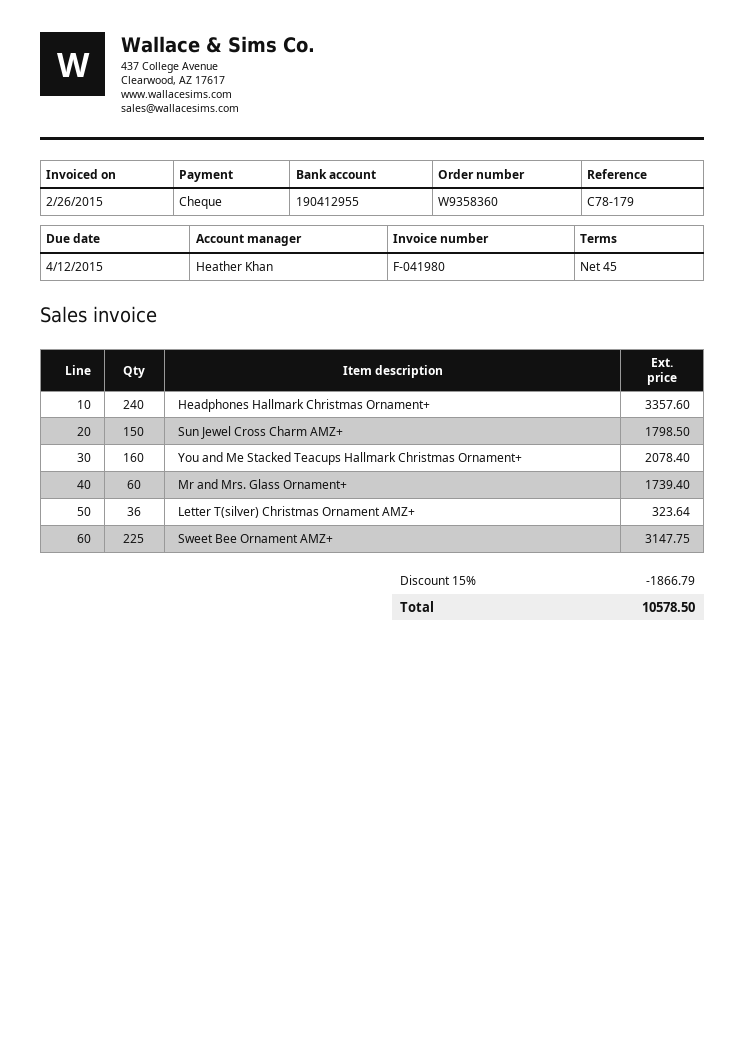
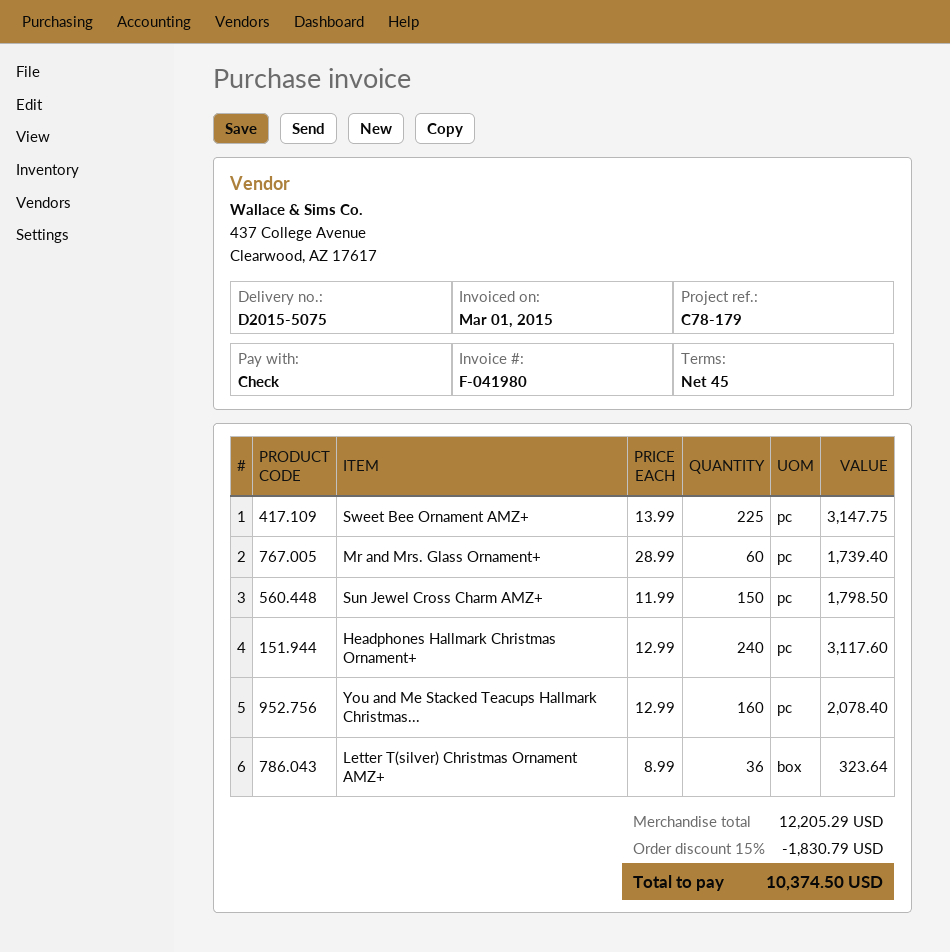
invoice date: 2015-02-26 -> 2015-03-01
Headphones Hallmark Christmas Ornament+: 240 for 3357.60 -> 240 for 3117.60
discount: 15% = 1866.79 -> 15% = 1830.79
total: 10578.50 -> 10374.50

